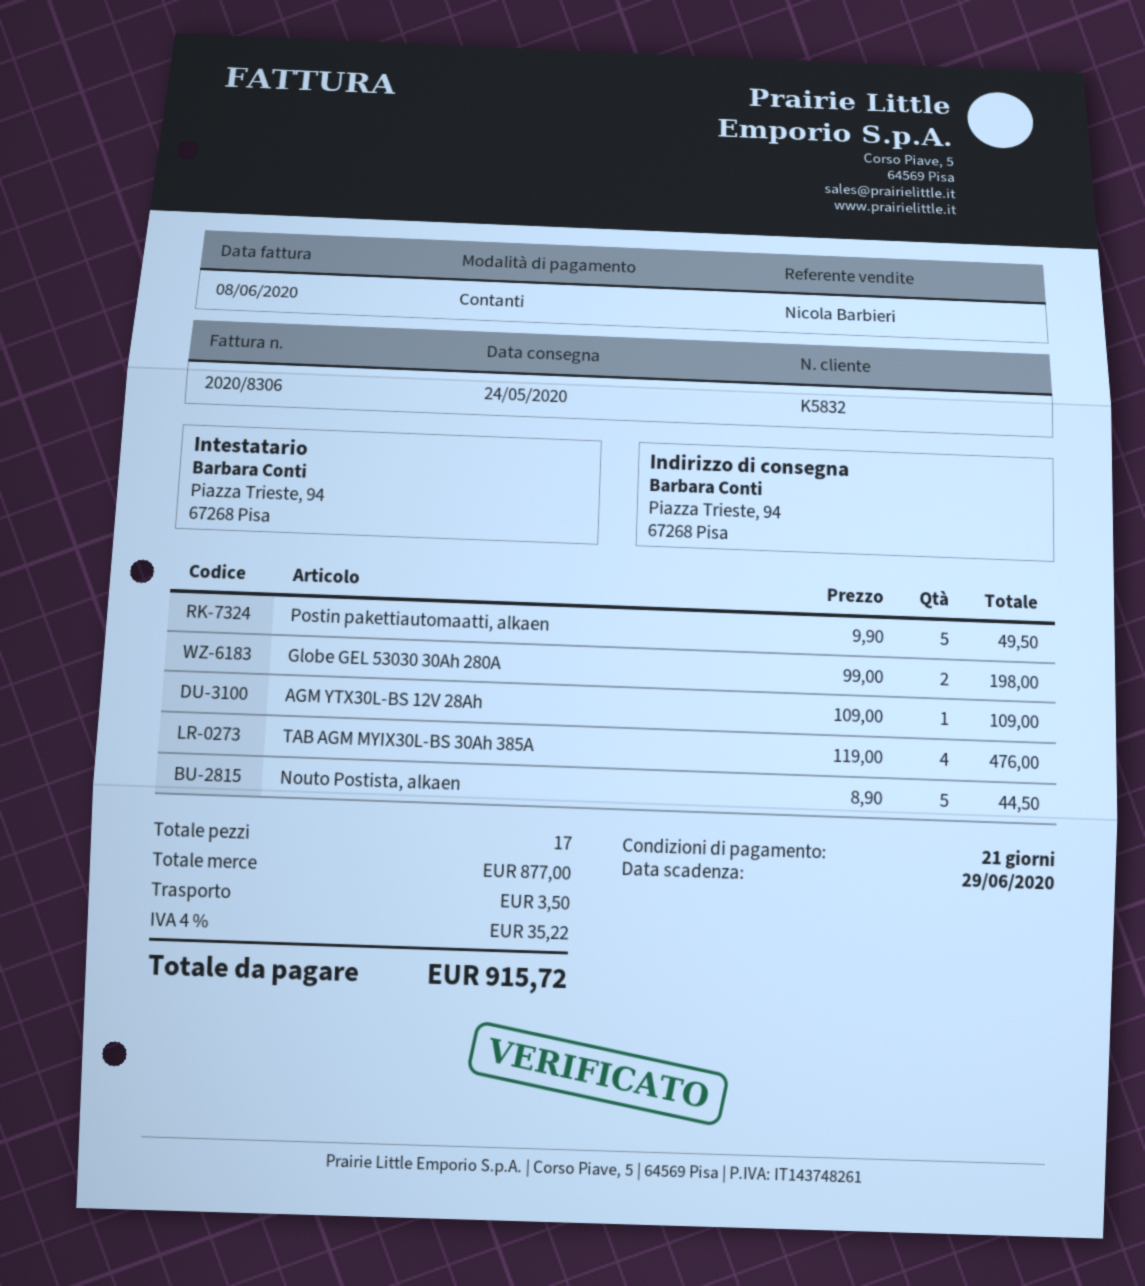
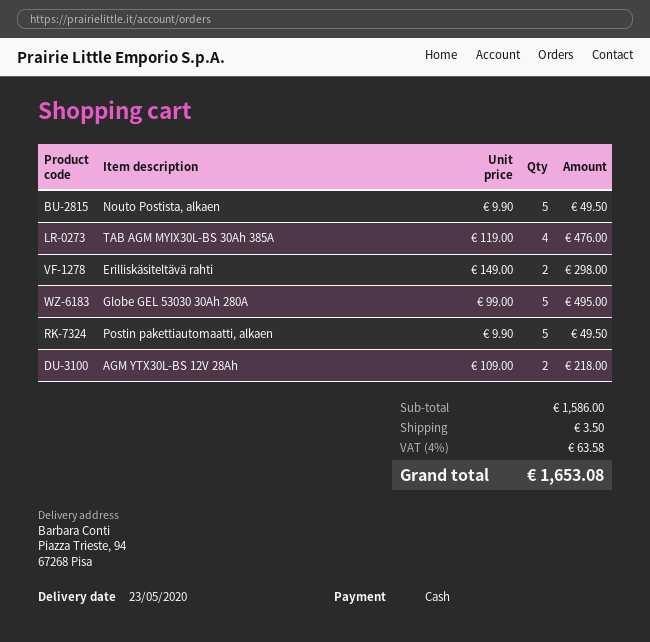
delivery date: 2020-05-24 -> 2020-05-23
Globe GEL 53030 30Ah 280A: 2 x 99.00 = 198.00 -> 5 x 99.00 = 495.00
AGM YTX30L-BS 12V 28Ah: 1 x 109.00 = 109.00 -> 2 x 109.00 = 218.00
Nouto Postista, alkaen: 5 x 8.90 = 44.50 -> 5 x 9.90 = 49.50
Erilliskäsiteltävä rahti: none -> 2 x 149.00 = 298.00
subtotal: 877.00 -> 1586.00
tax: 4% = 35.22 -> 4% = 63.58
total: 915.72 -> 1653.08

